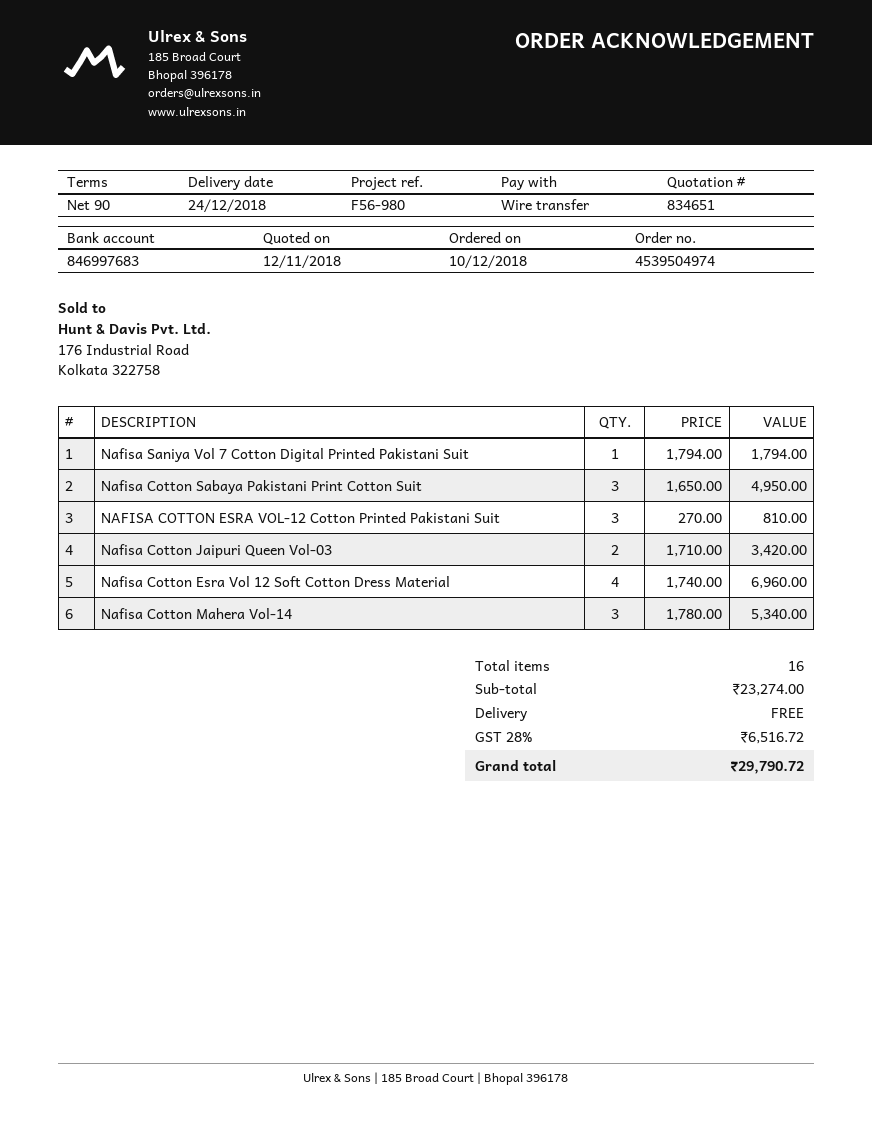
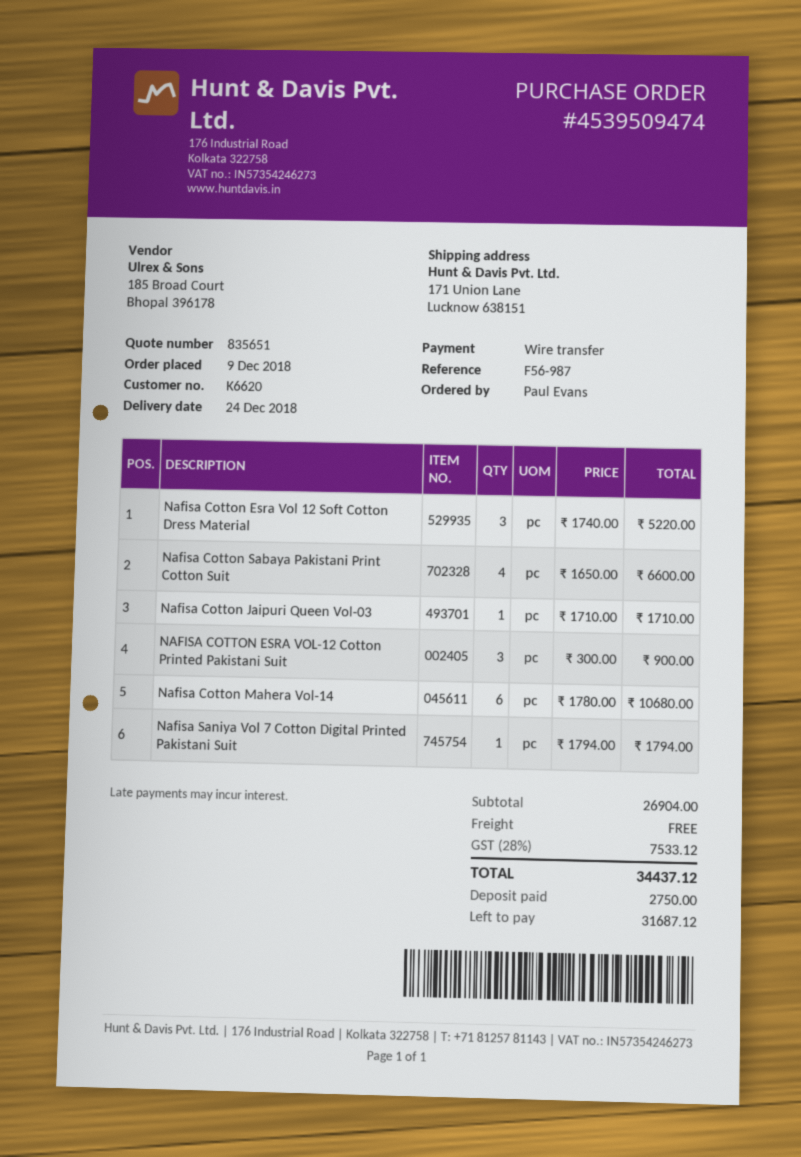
quote number: 834651 -> 835651
order number: 4539504974 -> 4539509474
order date: 2018-12-10 -> 2018-12-09
reference: F56-980 -> F56-987
Nafisa Cotton Sabaya Pakistani Print Cotton Suit: 3 x 1650.00 = 4950.00 -> 4 x 1650.00 = 6600.00
NAFISA COTTON ESRA VOL-12 Cotton Printed Pakistani Suit: 3 x 270.00 = 810.00 -> 3 x 300.00 = 900.00
Nafisa Cotton Jaipuri Queen Vol-03: 2 x 1710.00 = 3420.00 -> 1 x 1710.00 = 1710.00
Nafisa Cotton Esra Vol 12 Soft Cotton Dress Material: 4 x 1740.00 = 6960.00 -> 3 x 1740.00 = 5220.00
Nafisa Cotton Mahera Vol-14: 3 x 1780.00 = 5340.00 -> 6 x 1780.00 = 10680.00
subtotal: 23274.00 -> 26904.00
tax: 28% = 6516.72 -> 28% = 7533.12
total: 29790.72 -> 34437.12

